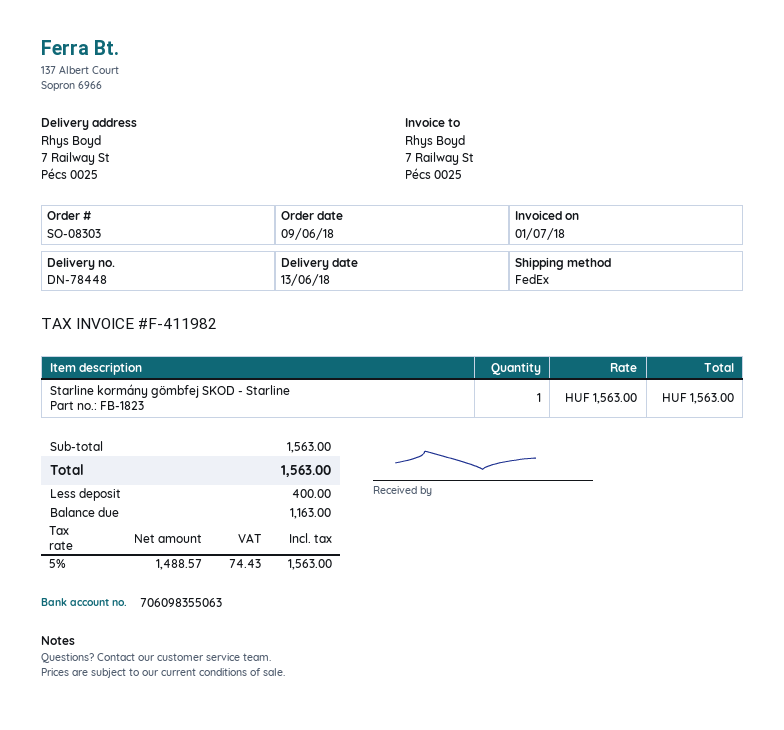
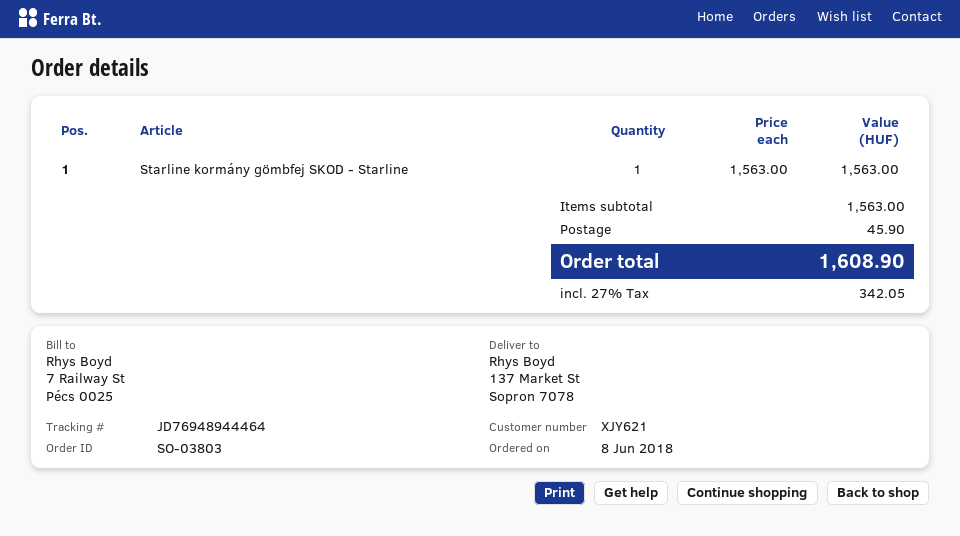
order number: SO-08303 -> SO-03803
order date: 2018-06-09 -> 2018-06-08
ship to: 7 Railway St, Pécs 0025 -> 137 Market St, Sopron 7078
shipping: none -> 45.90
tax: 5% = 74.43 -> 27% = 342.05
total: 1563.00 -> 1608.90

